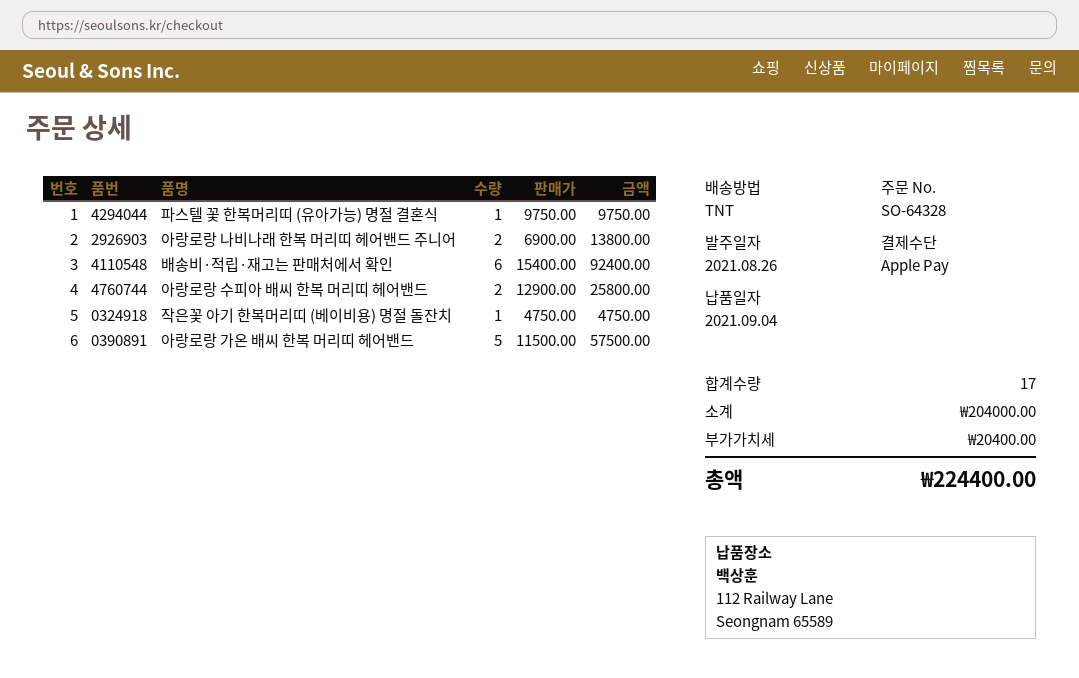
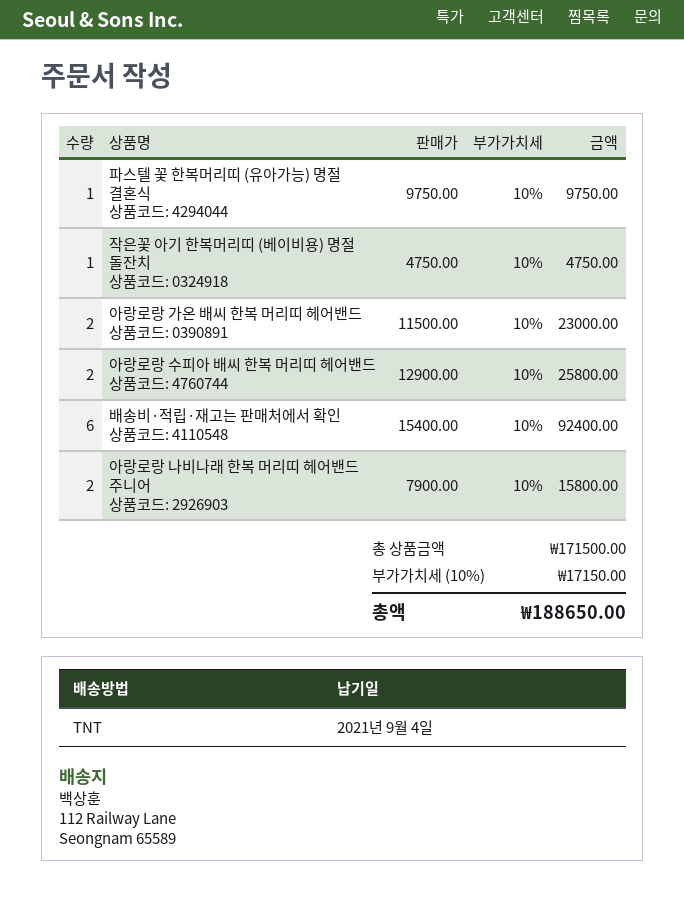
아랑로랑 나비나래 한복 머리띠 헤어밴드 주니어: 2 x 6900.00 = 13800.00 -> 2 x 7900.00 = 15800.00
아랑로랑 가온 배씨 한복 머리띠 헤어밴드: 5 x 11500.00 = 57500.00 -> 2 x 11500.00 = 23000.00
subtotal: 204000.00 -> 171500.00
tax: 20400.00 -> 17150.00
total: 224400.00 -> 188650.00

